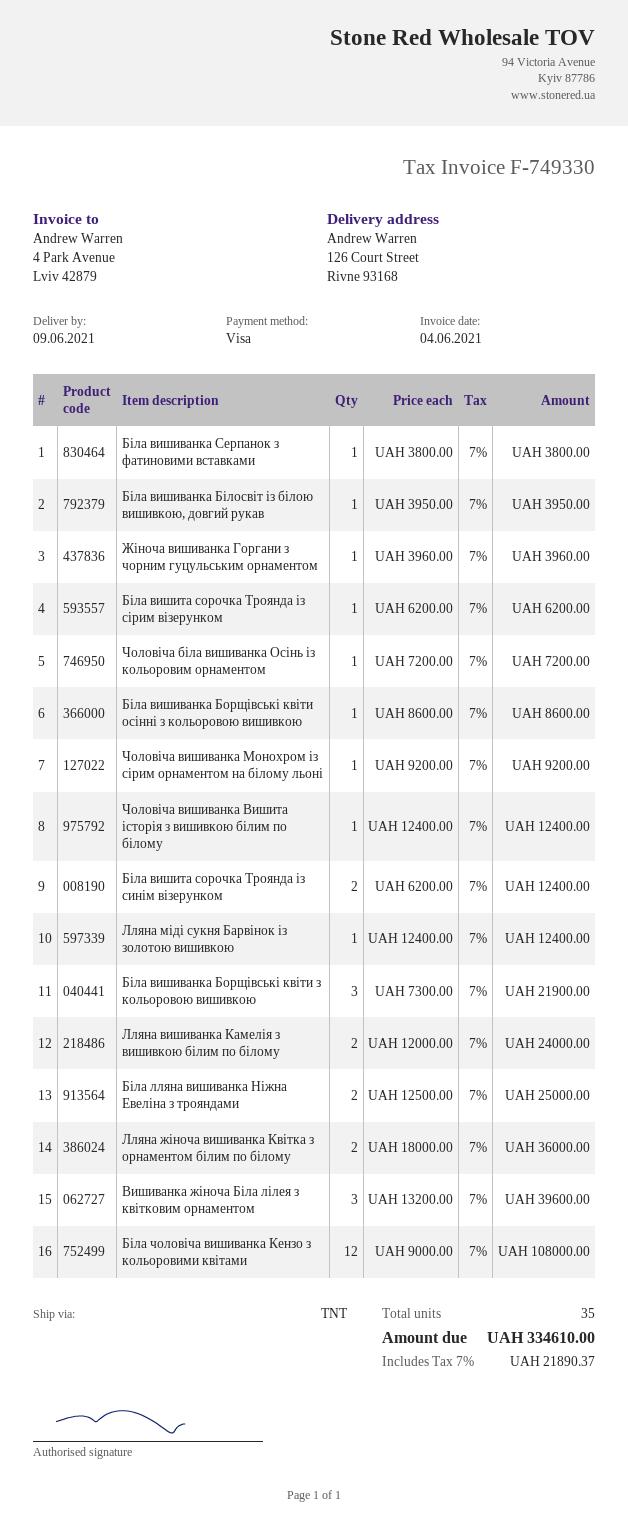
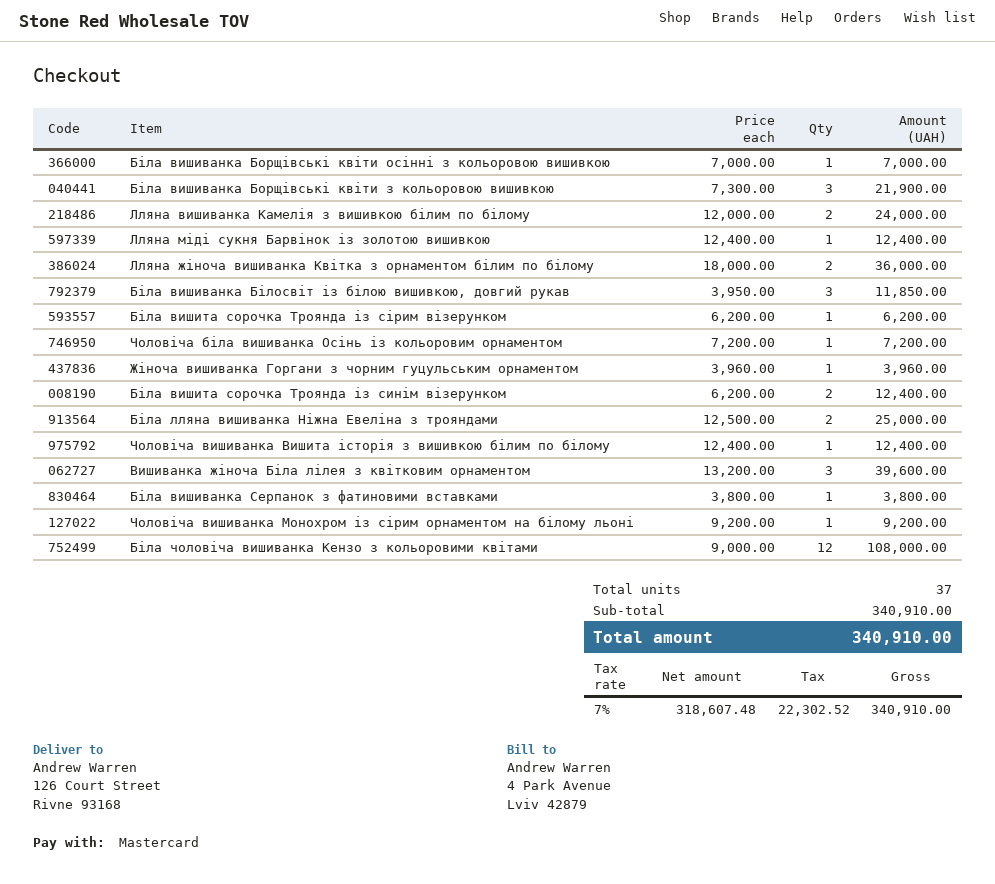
payment method: Visa -> Mastercard
Біла вишиванка Білосвіт із білою вишивкою, довгий рукав: 1 x 3950.00 = 3950.00 -> 3 x 3950.00 = 11850.00
Біла вишиванка Борщівські квіти осінні з кольоровою вишивкою: 1 x 8600.00 = 8600.00 -> 1 x 7000.00 = 7000.00
total quantity: 35 -> 37
tax: 7% = 21890.37 -> 7% = 22302.52
total: 334610.00 -> 340910.00

